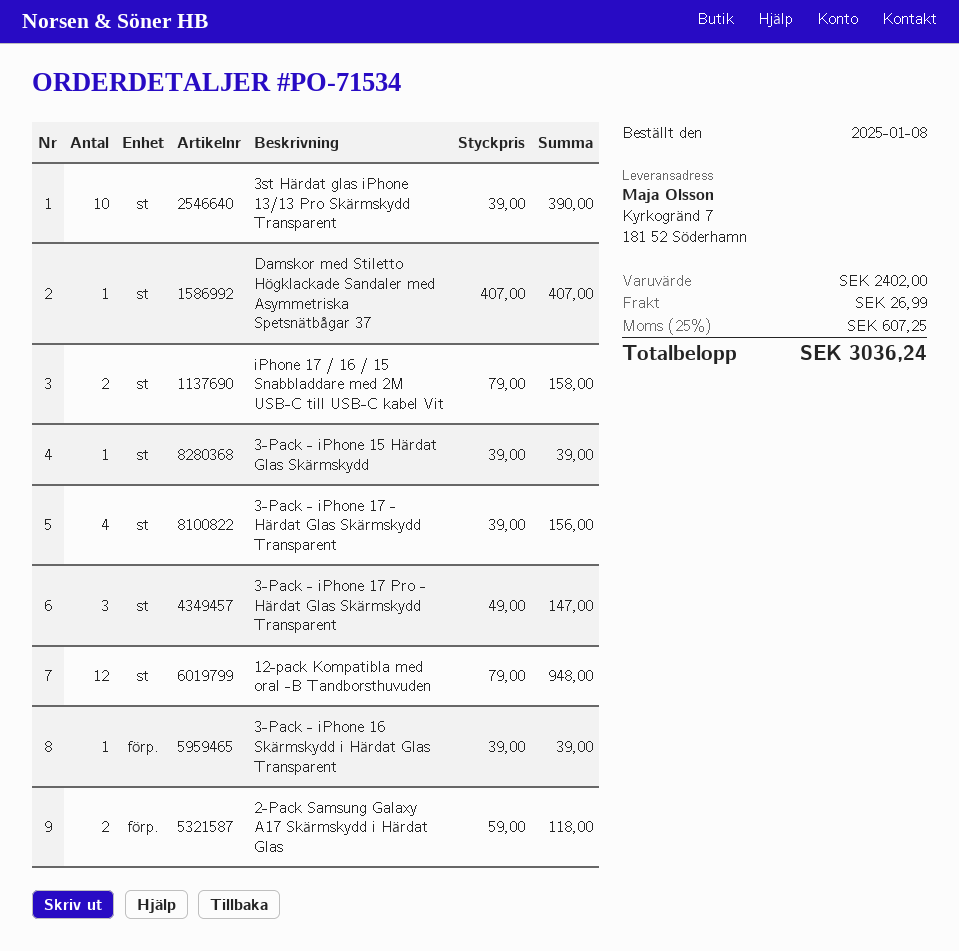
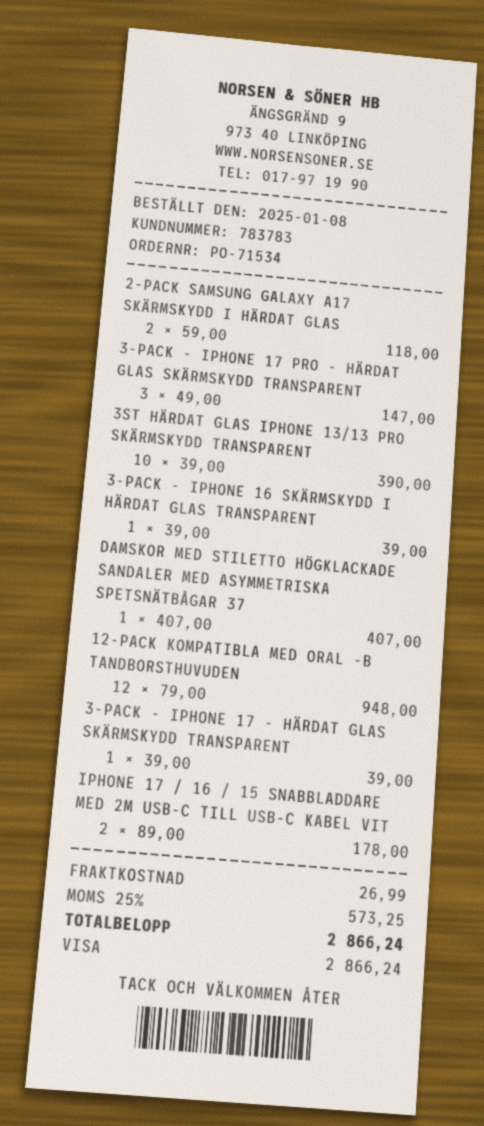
iPhone 17 / 16 / 15 Snabbladdare med 2M USB-C till USB-C kabel Vit: 2 x 79.00 = 158.00 -> 2 x 89.00 = 178.00
3-Pack - iPhone 15 Härdat Glas Skärmskydd: 1 x 39.00 = 39.00 -> none
3-Pack - iPhone 17 - Härdat Glas Skärmskydd Transparent: 4 x 39.00 = 156.00 -> 1 x 39.00 = 39.00
tax: 25% = 607.25 -> 25% = 573.25
total: 3036.24 -> 2866.24

